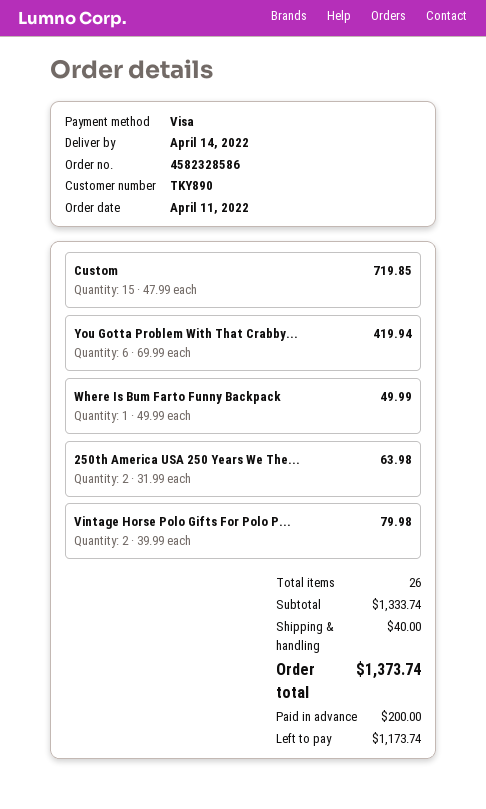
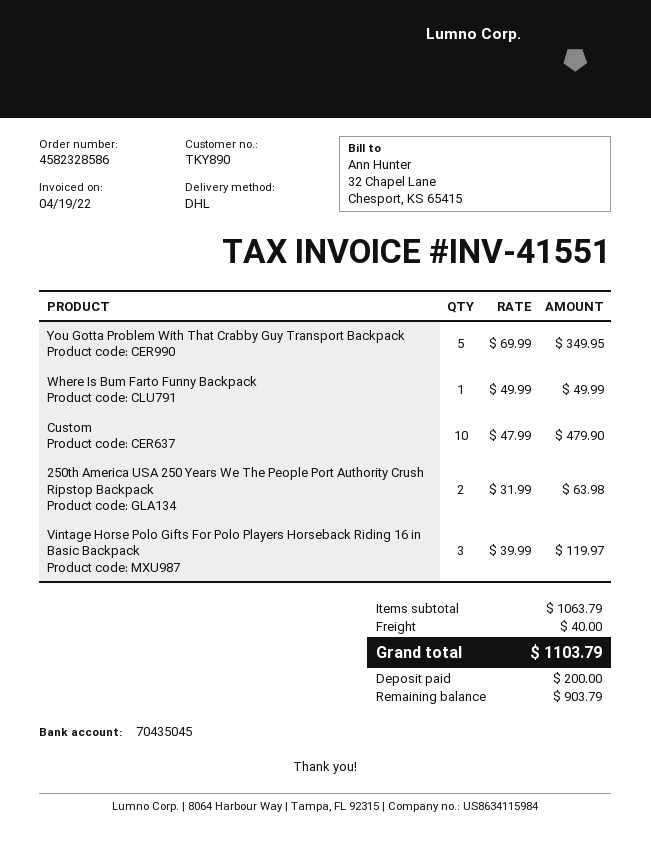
Custom: 15 x 47.99 = 719.85 -> 10 x 47.99 = 479.90
You Gotta Problem With That Crabby...: 6 x 69.99 = 419.94 -> 5 x 69.99 = 349.95
Vintage Horse Polo Gifts For Polo P...: 2 x 39.99 = 79.98 -> 3 x 39.99 = 119.97
subtotal: 1333.74 -> 1063.79
total: 1373.74 -> 1103.79
balance: 1173.74 -> 903.79

